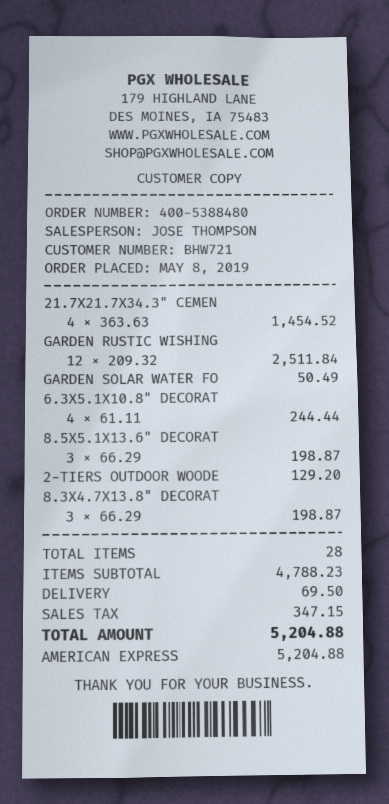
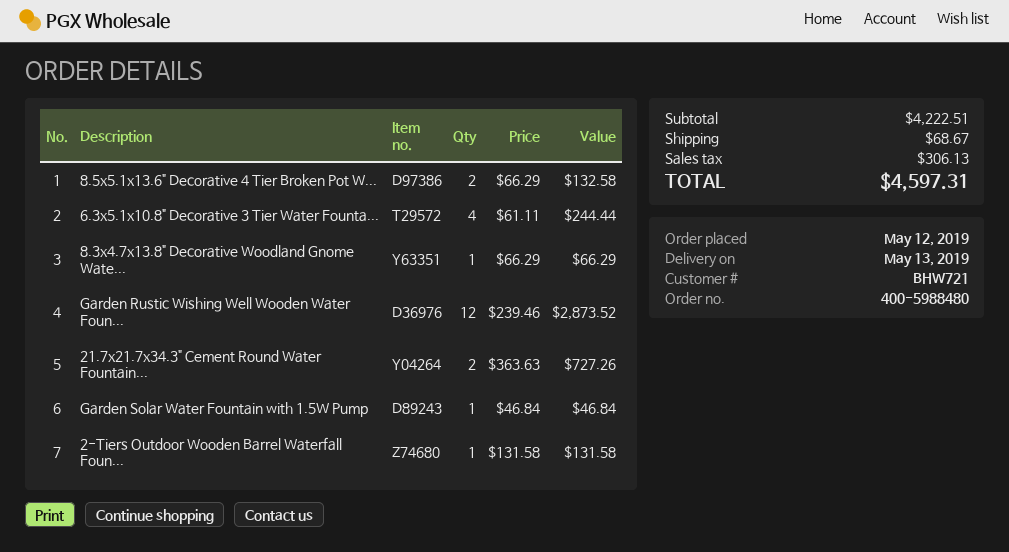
order number: 400-5388480 -> 400-5988480
order date: 2019-05-08 -> 2019-05-12
21.7X21.7X34.3" CEMEN: 4 x 363.63 = 1454.52 -> 2 x 363.63 = 727.26
GARDEN RUSTIC WISHING: 12 x 209.32 = 2511.84 -> 12 x 239.46 = 2873.52
GARDEN SOLAR WATER FO: 1 x 50.49 = 50.49 -> 1 x 46.84 = 46.84
8.5X5.1X13.6" DECORAT: 3 x 66.29 = 198.87 -> 2 x 66.29 = 132.58
2-TIERS OUTDOOR WOODE: 1 x 129.20 = 129.20 -> 1 x 131.58 = 131.58
8.3X4.7X13.8" DECORAT: 3 x 66.29 = 198.87 -> 1 x 66.29 = 66.29
subtotal: 4788.23 -> 4222.51
shipping: 69.50 -> 68.67
tax: 347.15 -> 306.13
total: 5204.88 -> 4597.31

